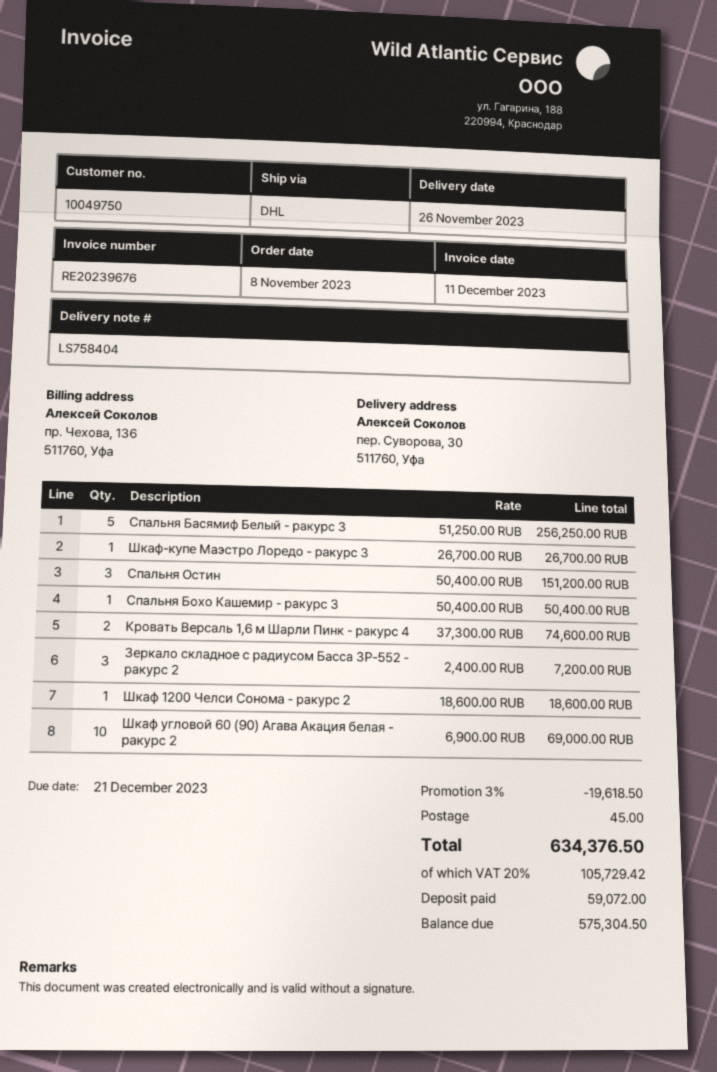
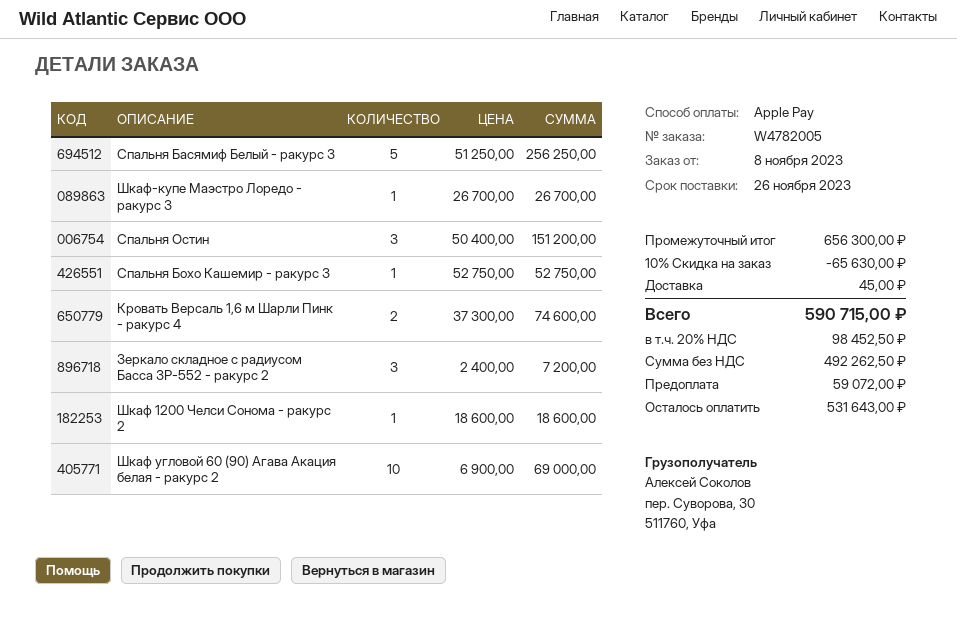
Спальня Бохо Кашемир - ракурс 3: 1 x 50400.00 = 50400.00 -> 1 x 52750.00 = 52750.00
discount: 3% = 19618.50 -> 10% = 65630.00
tax: 20% = 105729.42 -> 20% = 98452.50
total: 634376.50 -> 590715.00
balance: 575304.50 -> 531643.00

